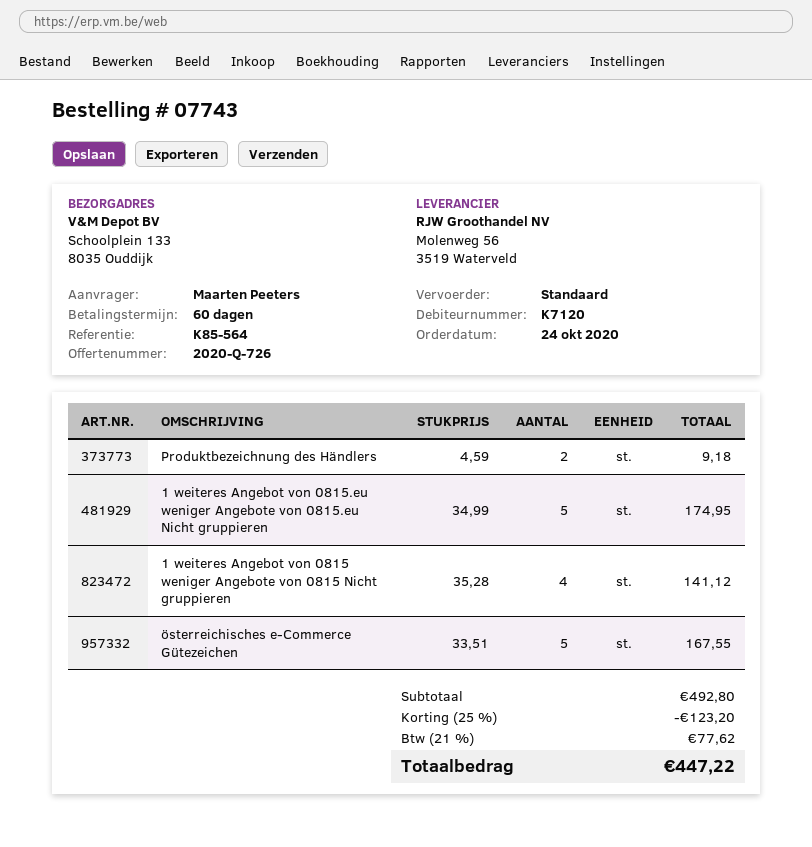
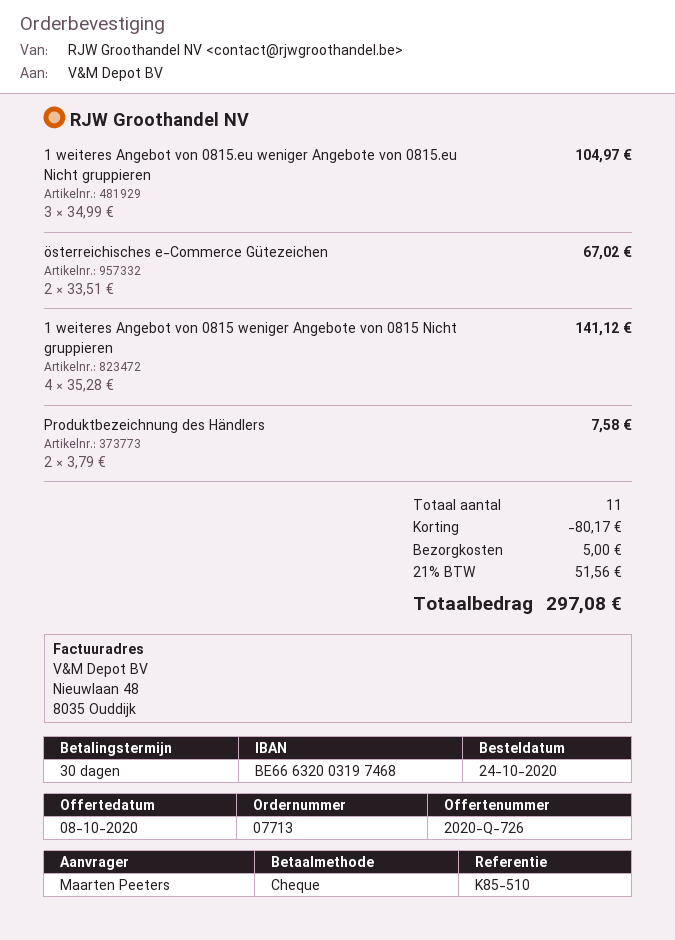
order number: 07743 -> 07713
payment terms: 60 days -> 30 days
reference: K85-564 -> K85-510
Produktbezeichnung des Händlers: 2 x 4.59 = 9.18 -> 2 x 3.79 = 7.58
1 weiteres Angebot von 0815.eu weniger Angebote von 0815.eu Nicht gruppieren: 5 x 34.99 = 174.95 -> 3 x 34.99 = 104.97
österreichisches e-Commerce Gütezeichen: 5 x 33.51 = 167.55 -> 2 x 33.51 = 67.02
discount: 123.20 -> 80.17
shipping: none -> 5.00
tax: 21% = 77.62 -> 21% = 51.56
total: 447.22 -> 297.08

